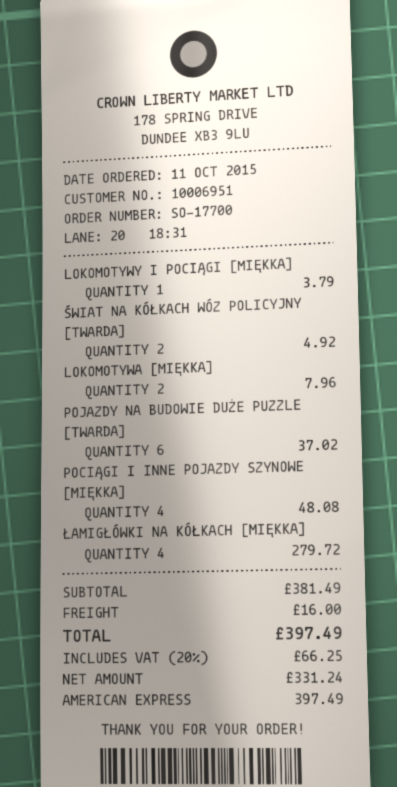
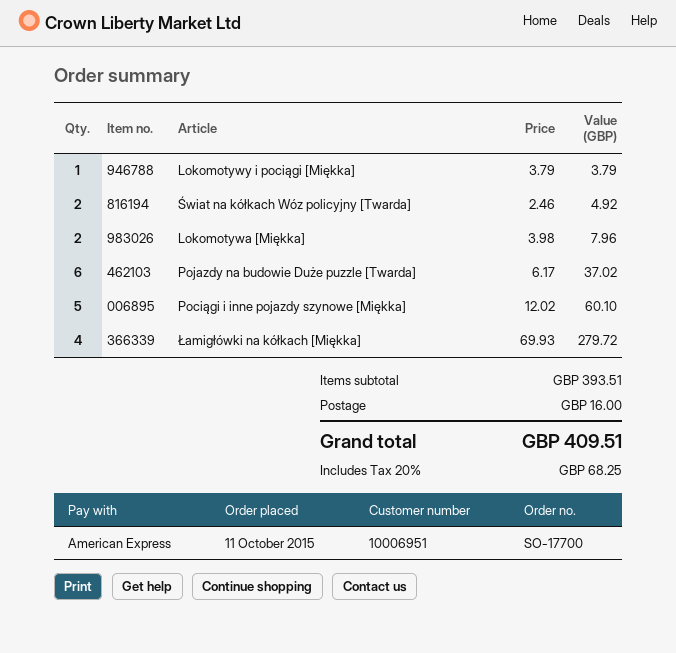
POCIĄGI I INNE POJAZDY SZYNOWE [MIĘKKA]: 4 for 48.08 -> 5 for 60.10
subtotal: 381.49 -> 393.51
tax: 20% = 66.25 -> 20% = 68.25
total: 397.49 -> 409.51

